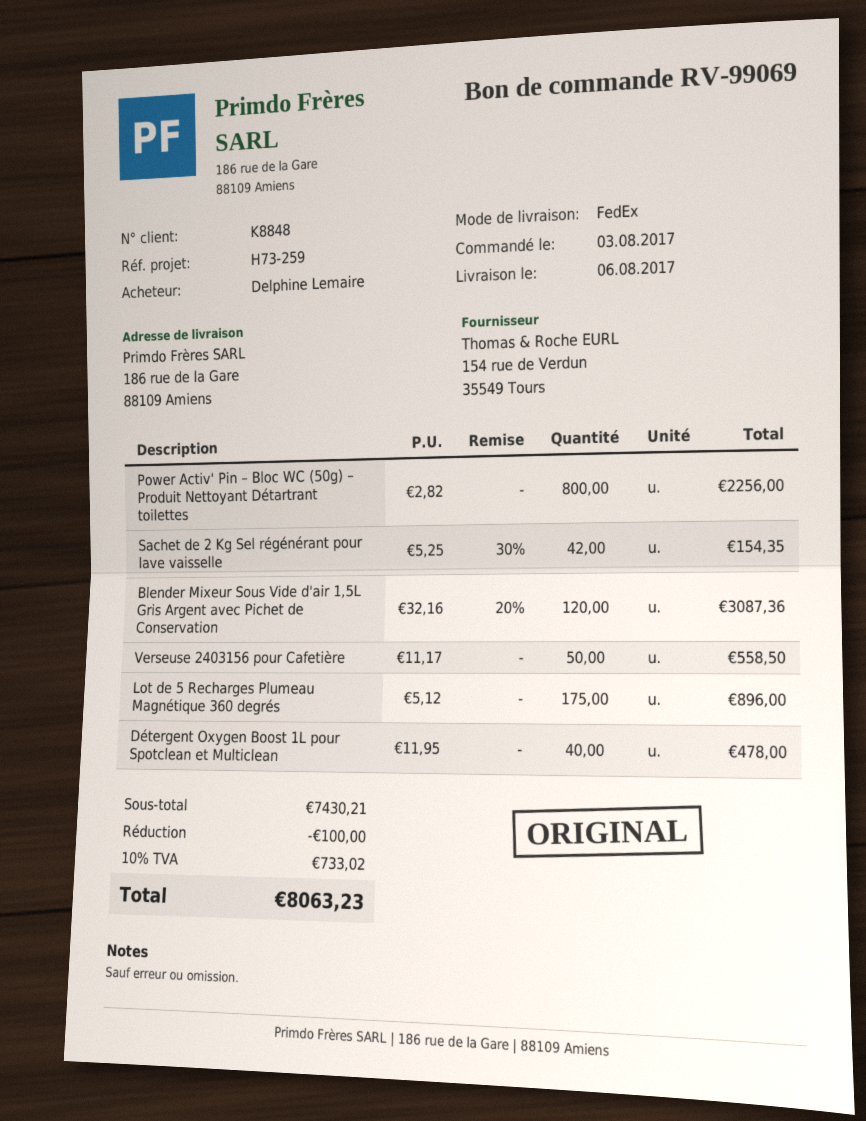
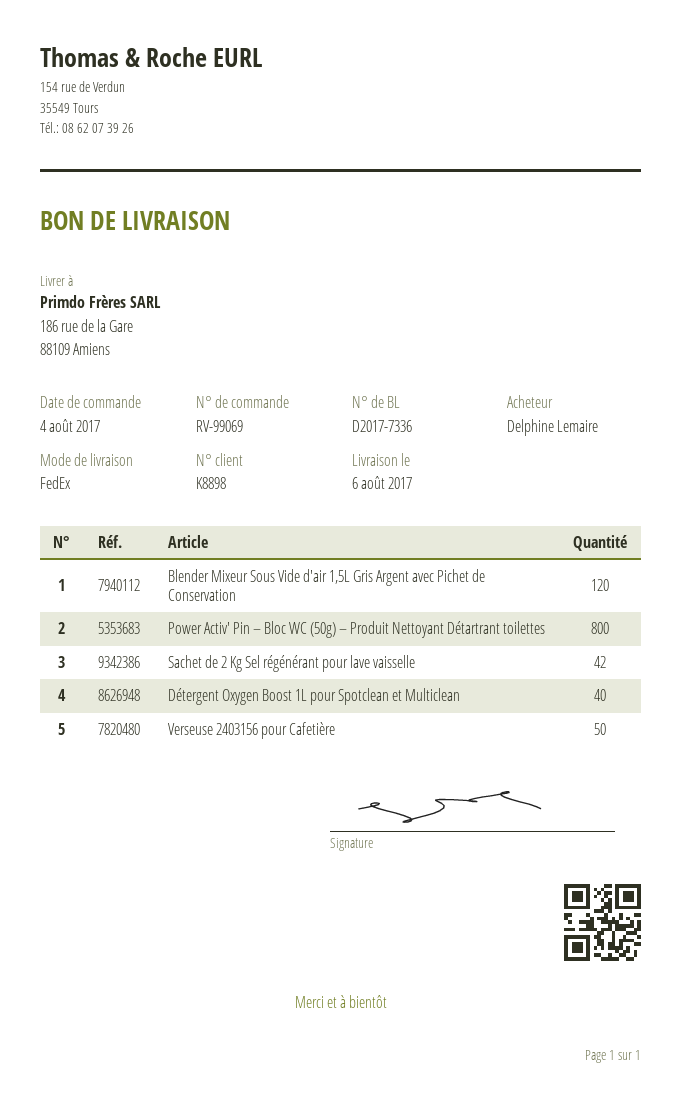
order date: 2017-08-03 -> 2017-08-04
customer number: K8848 -> K8898
Lot de 5 Recharges Plumeau Magnétique 360 degrés: 175 -> none

